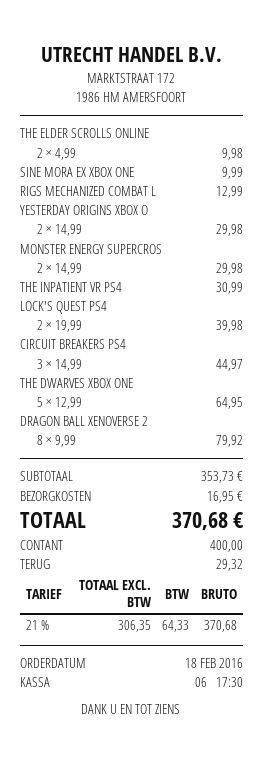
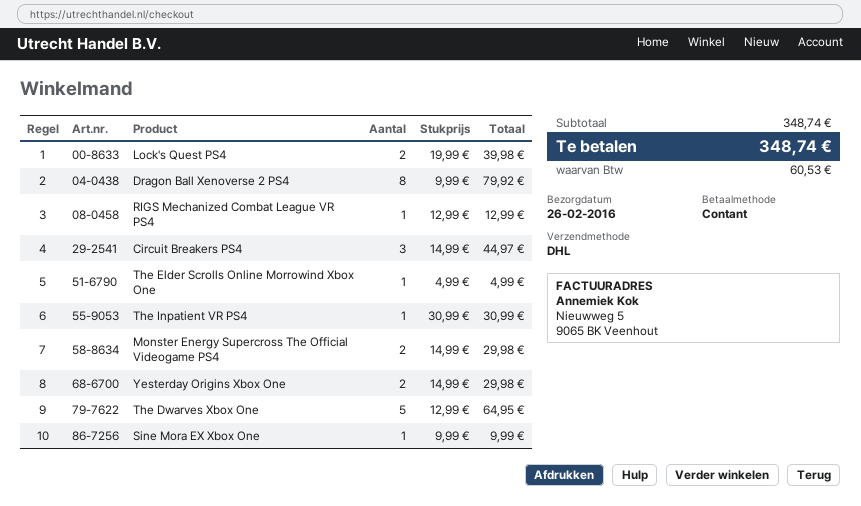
THE ELDER SCROLLS ONLINE: 2 x 4.99 = 9.98 -> 1 x 4.99 = 4.99
subtotal: 353.73 -> 348.74
shipping: 16.95 -> none
tax: 64.33 -> 60.53
total: 370.68 -> 348.74

